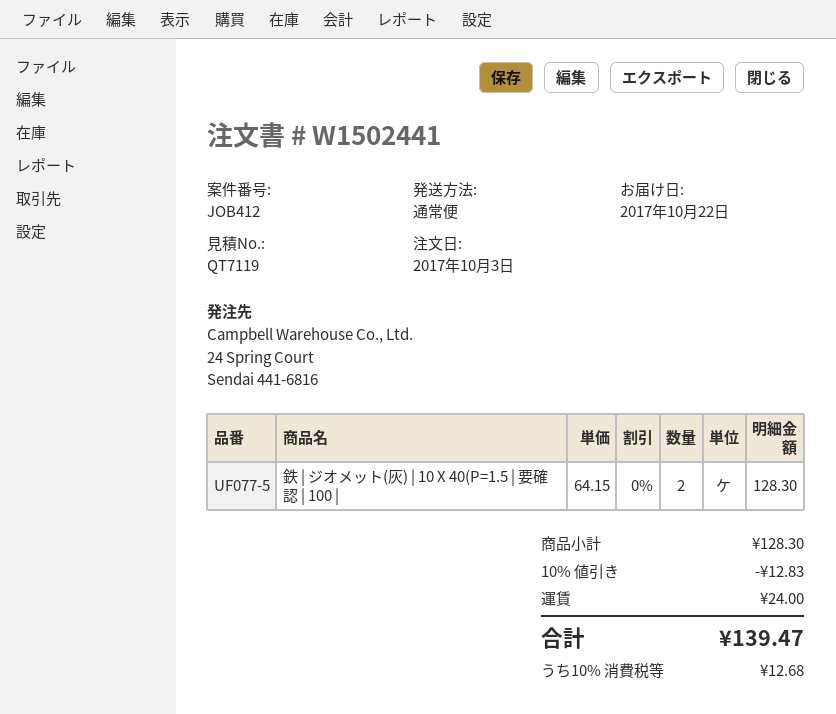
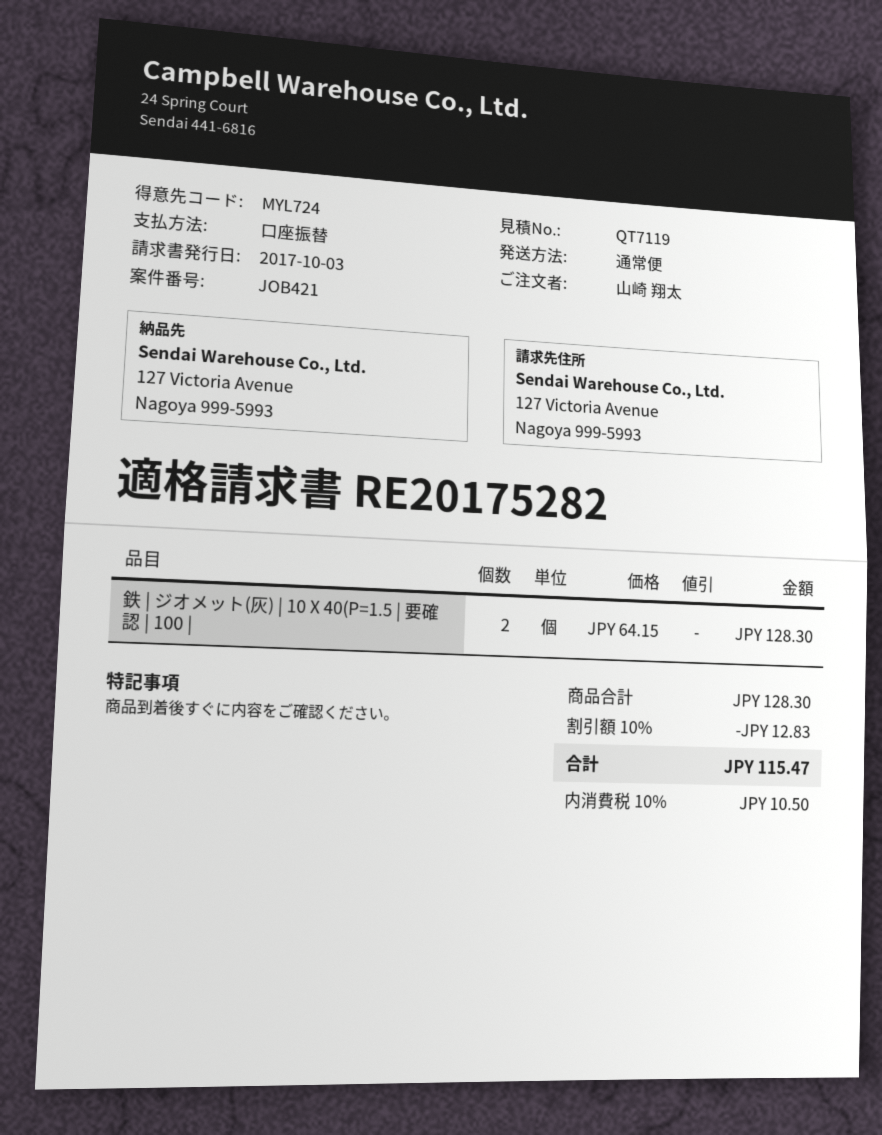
reference: JOB412 -> JOB421
shipping: 24.00 -> none
tax: 10% = 12.68 -> 10% = 10.50
total: 139.47 -> 115.47

